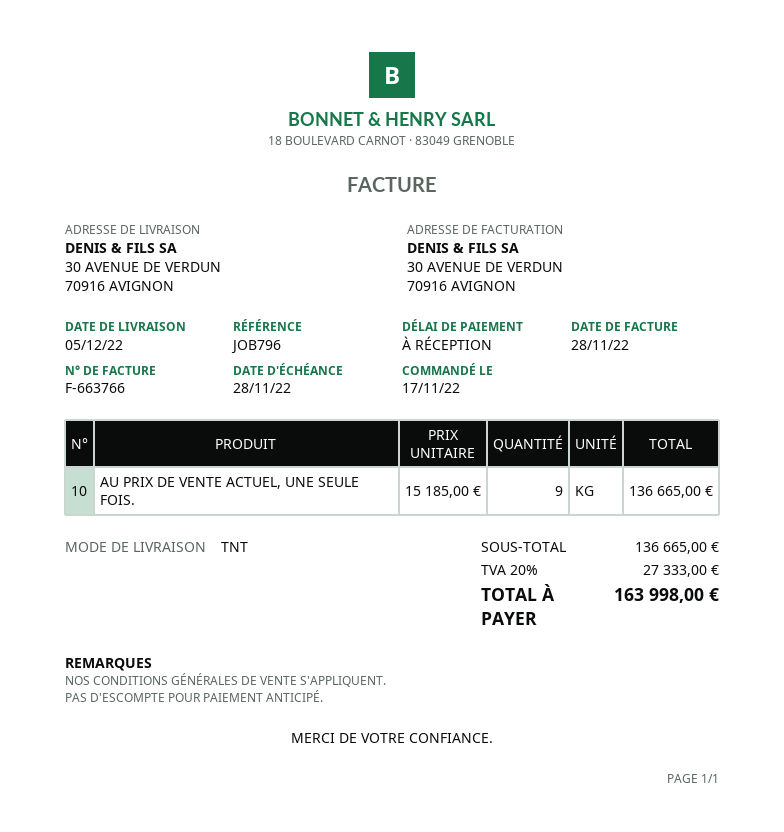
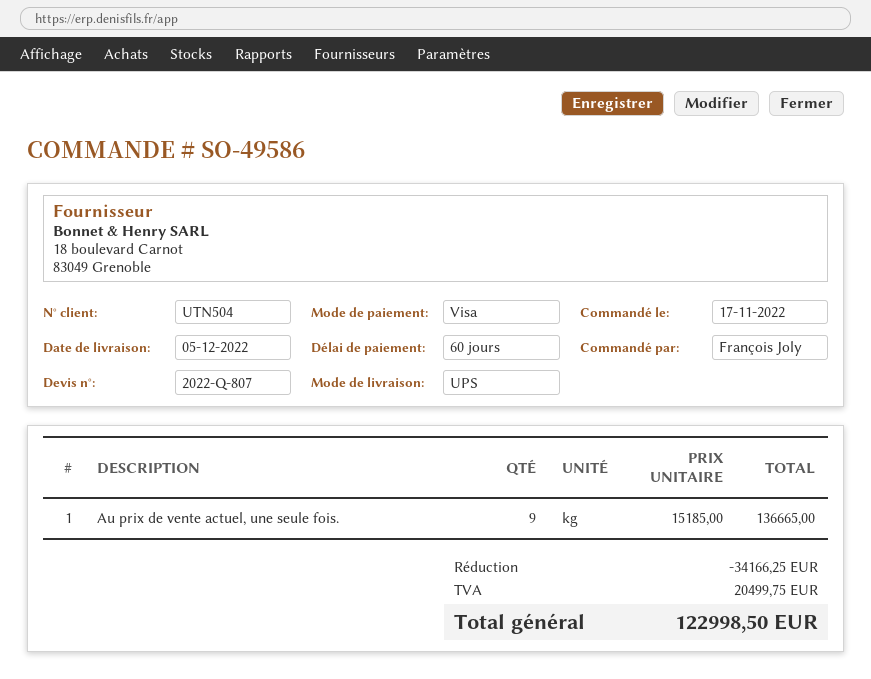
payment terms: on receipt -> 60 days
shipping method: TNT -> UPS
discount: none -> 34166.25
tax: 27333.00 -> 20499.75
total: 163998.00 -> 122998.50

